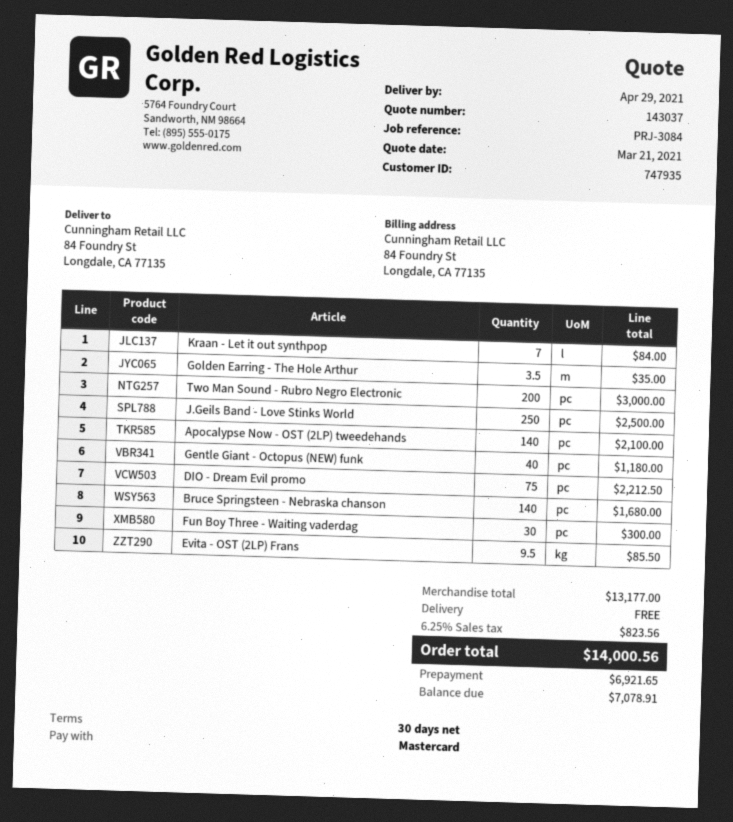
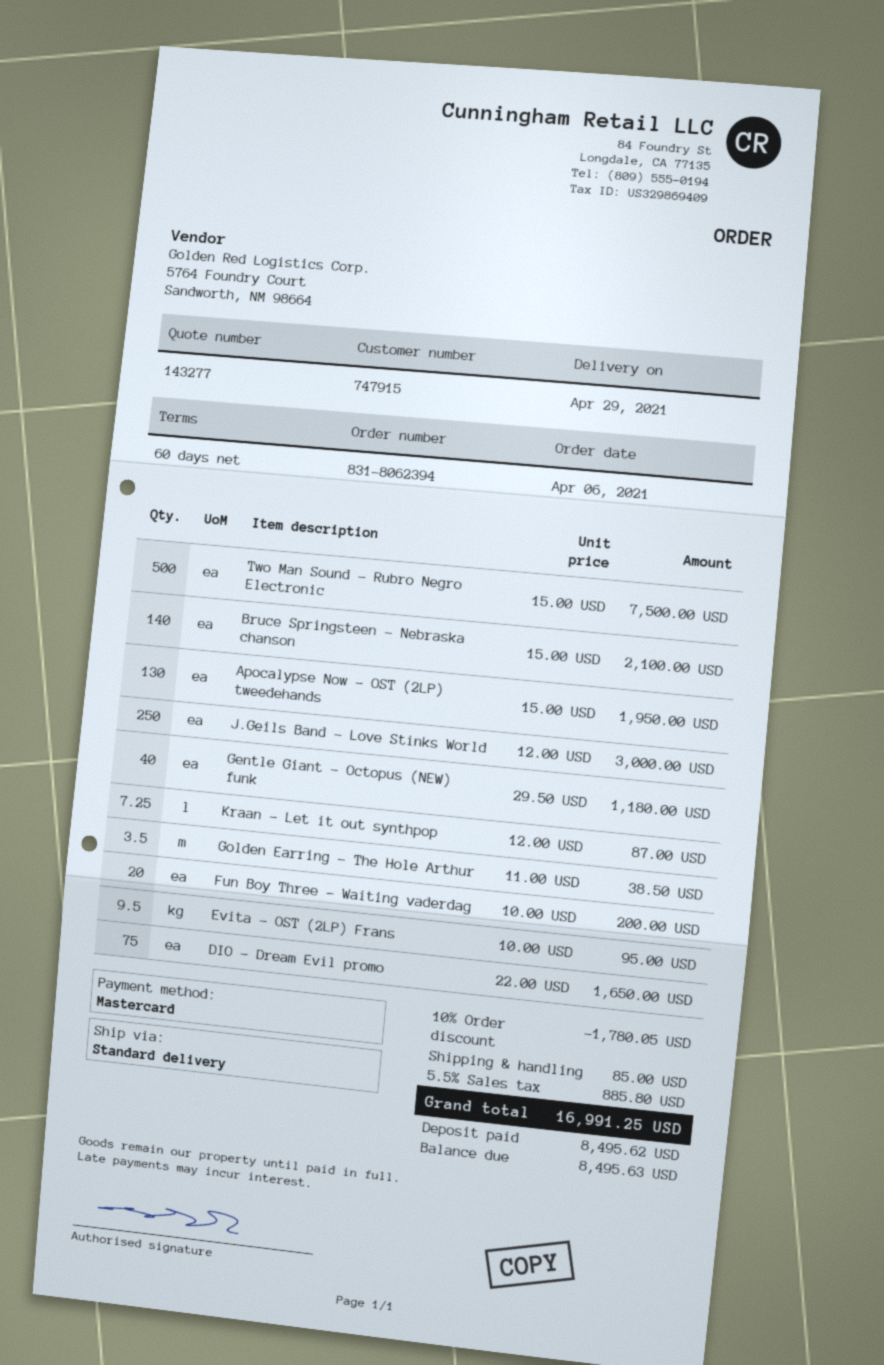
quote number: 143037 -> 143277
payment terms: 30 days -> 60 days
customer number: 747935 -> 747915
Kraan - Let it out synthpop: 7 for 84.00 -> 7.25 for 87.00
Golden Earring - The Hole Arthur: 3.5 for 35.00 -> 3.5 for 38.50
Two Man Sound - Rubro Negro Electronic: 200 for 3000.00 -> 500 for 7500.00
J.Geils Band - Love Stinks World: 250 for 2500.00 -> 250 for 3000.00
Apocalypse Now - OST (2LP) tweedehands: 140 for 2100.00 -> 130 for 1950.00
DIO - Dream Evil promo: 75 for 2212.50 -> 75 for 1650.00
Bruce Springsteen - Nebraska chanson: 140 for 1680.00 -> 140 for 2100.00
Fun Boy Three - Waiting vaderdag: 30 for 300.00 -> 20 for 200.00
Evita - OST (2LP) Frans: 9.5 for 85.50 -> 9.5 for 95.00
discount: none -> 10% = 1780.05
shipping: 0.00 -> 85.00
tax: 6.25% = 823.56 -> 5.5% = 885.80
total: 14000.56 -> 16991.25
deposit: 6921.65 -> 8495.62
balance: 7078.91 -> 8495.63

